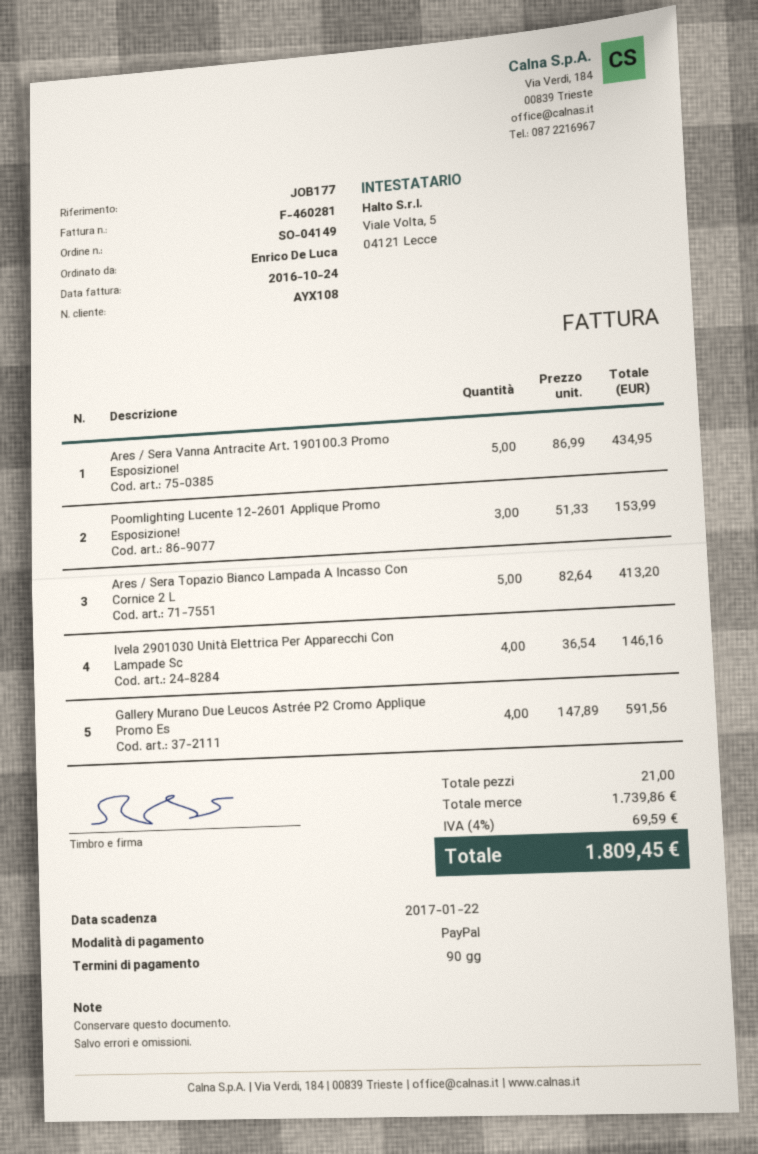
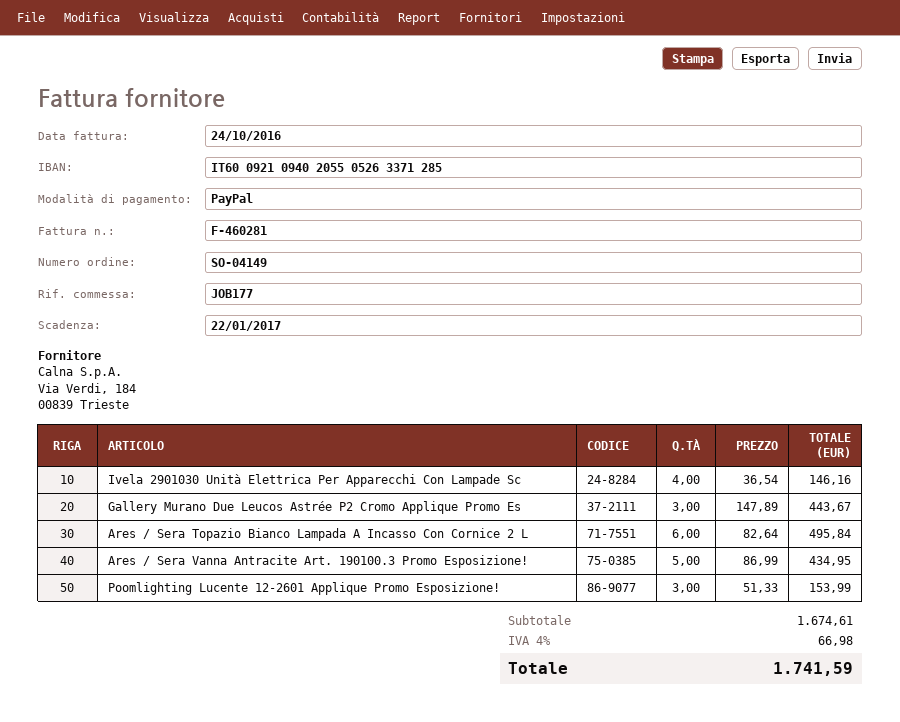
Ares / Sera Topazio Bianco Lampada A Incasso Con Cornice 2 L: 5 x 82.64 = 413.20 -> 6 x 82.64 = 495.84
Gallery Murano Due Leucos Astrée P2 Cromo Applique Promo Es: 4 x 147.89 = 591.56 -> 3 x 147.89 = 443.67
subtotal: 1739.86 -> 1674.61
tax: 4% = 69.59 -> 4% = 66.98
total: 1809.45 -> 1741.59

